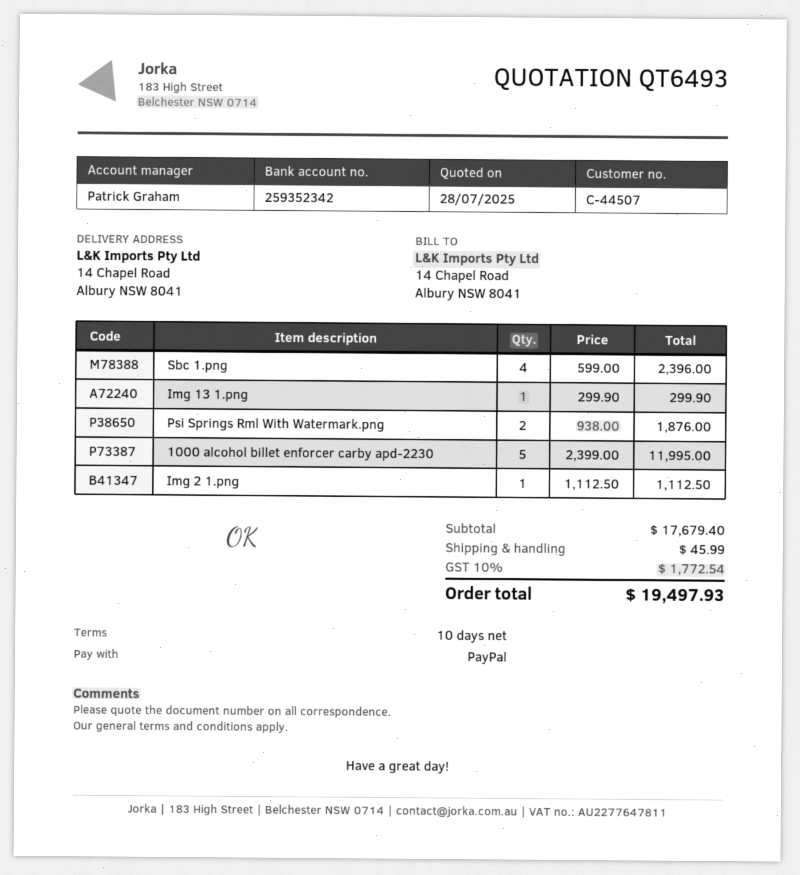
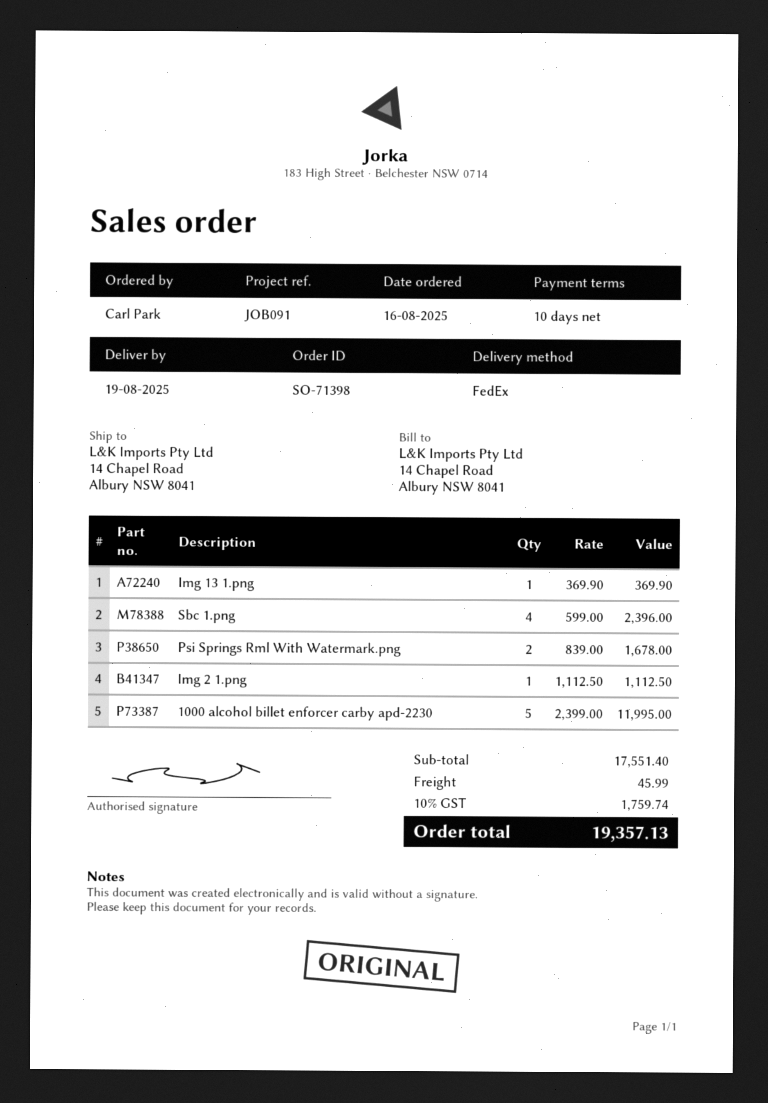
Img 13 1.png: 1 x 299.90 = 299.90 -> 1 x 369.90 = 369.90
Psi Springs Rml With Watermark.png: 2 x 938.00 = 1876.00 -> 2 x 839.00 = 1678.00
subtotal: 17679.40 -> 17551.40
tax: 10% = 1772.54 -> 10% = 1759.74
total: 19497.93 -> 19357.13

